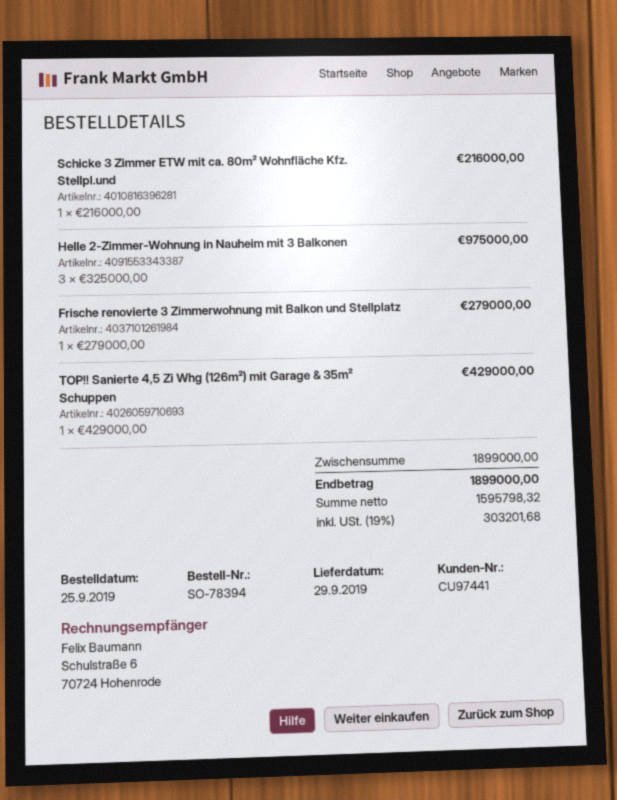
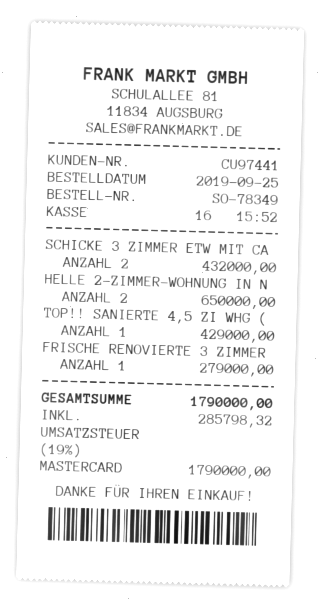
order number: SO-78394 -> SO-78349
Schicke 3 Zimmer ETW mit ca. 80m² Wohnfläche Kfz. Stellpl.und: 1 for 216000.00 -> 2 for 432000.00
Helle 2-Zimmer-Wohnung in Nauheim mit 3 Balkonen: 3 for 975000.00 -> 2 for 650000.00
tax: 19% = 303201.68 -> 19% = 285798.32
total: 1899000.00 -> 1790000.00

